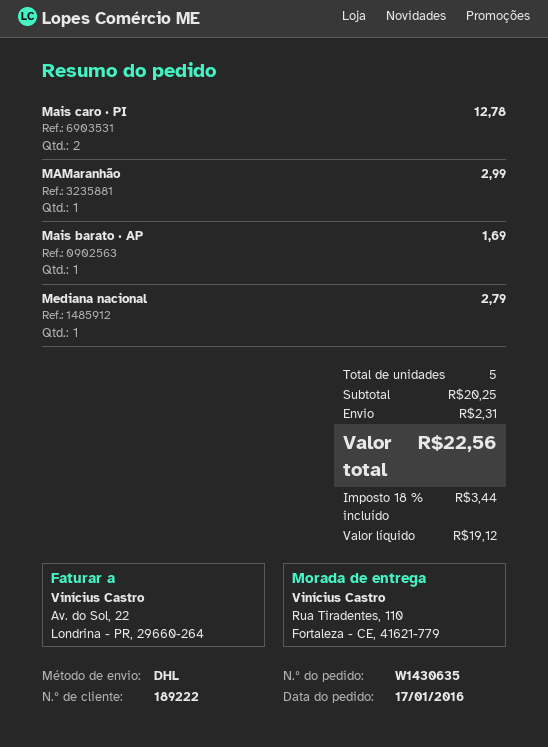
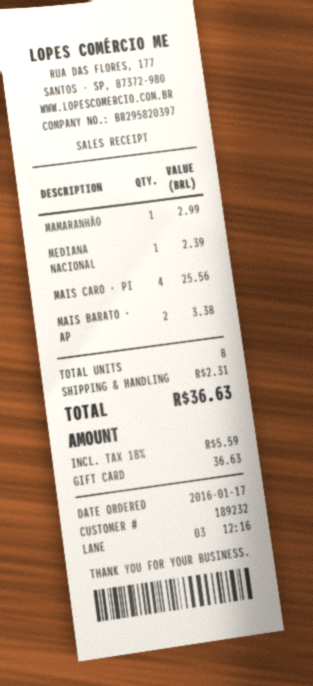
customer number: 189222 -> 189232
Mais caro · PI: 2 for 12.78 -> 4 for 25.56
Mais barato · AP: 1 for 1.69 -> 2 for 3.38
Mediana nacional: 1 for 2.79 -> 1 for 2.39
total quantity: 5 -> 8
tax: 18% = 3.44 -> 18% = 5.59
total: 22.56 -> 36.63

